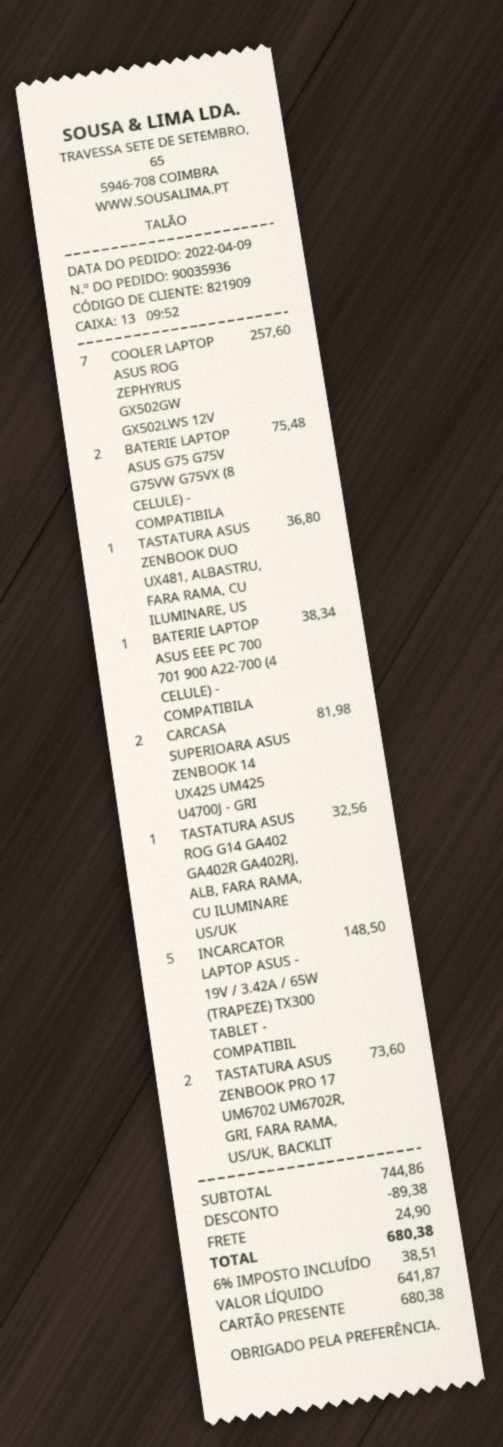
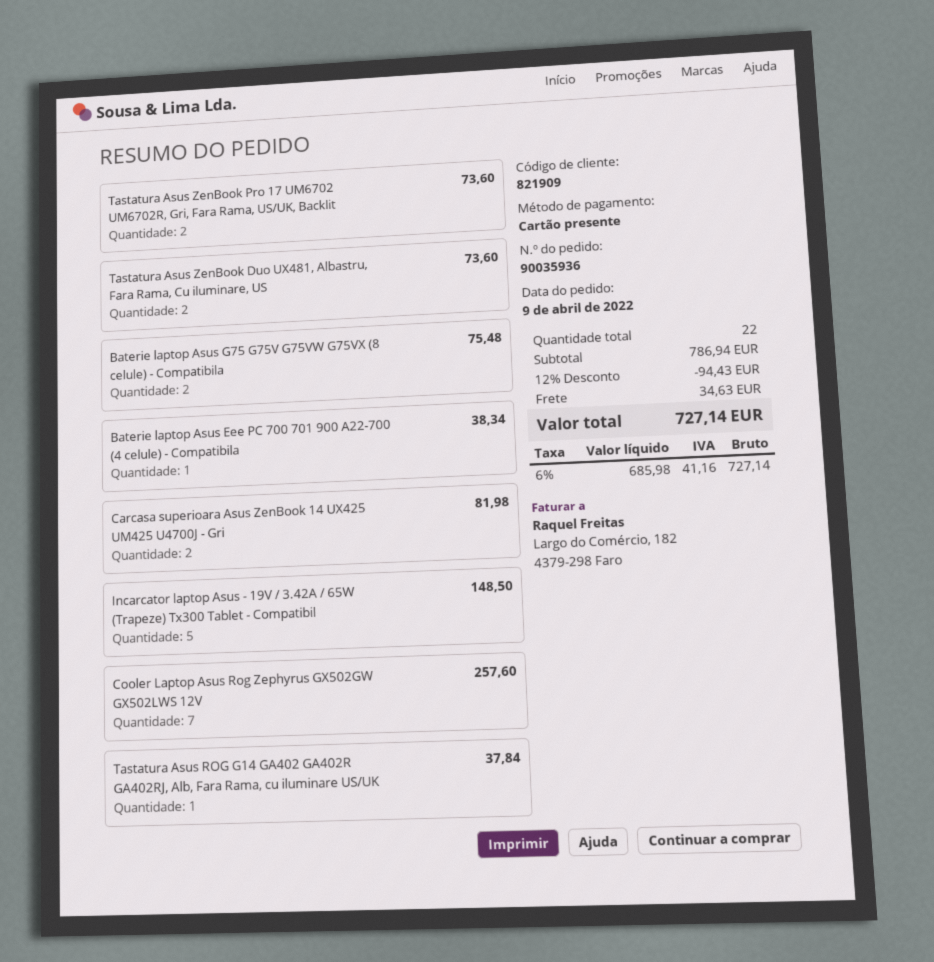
TASTATURA ASUS ZENBOOK DUO UX481, ALBASTRU, FARA RAMA, CU ILUMINARE, US: 1 for 36.80 -> 2 for 73.60
TASTATURA ASUS ROG G14 GA402 GA402R GA402RJ, ALB, FARA RAMA, CU ILUMINARE US/UK: 1 for 32.56 -> 1 for 37.84
subtotal: 744.86 -> 786.94
discount: 89.38 -> 94.43
shipping: 24.90 -> 34.63
net: 641.87 -> 685.98
tax: 6% = 38.51 -> 6% = 41.16
total: 680.38 -> 727.14

